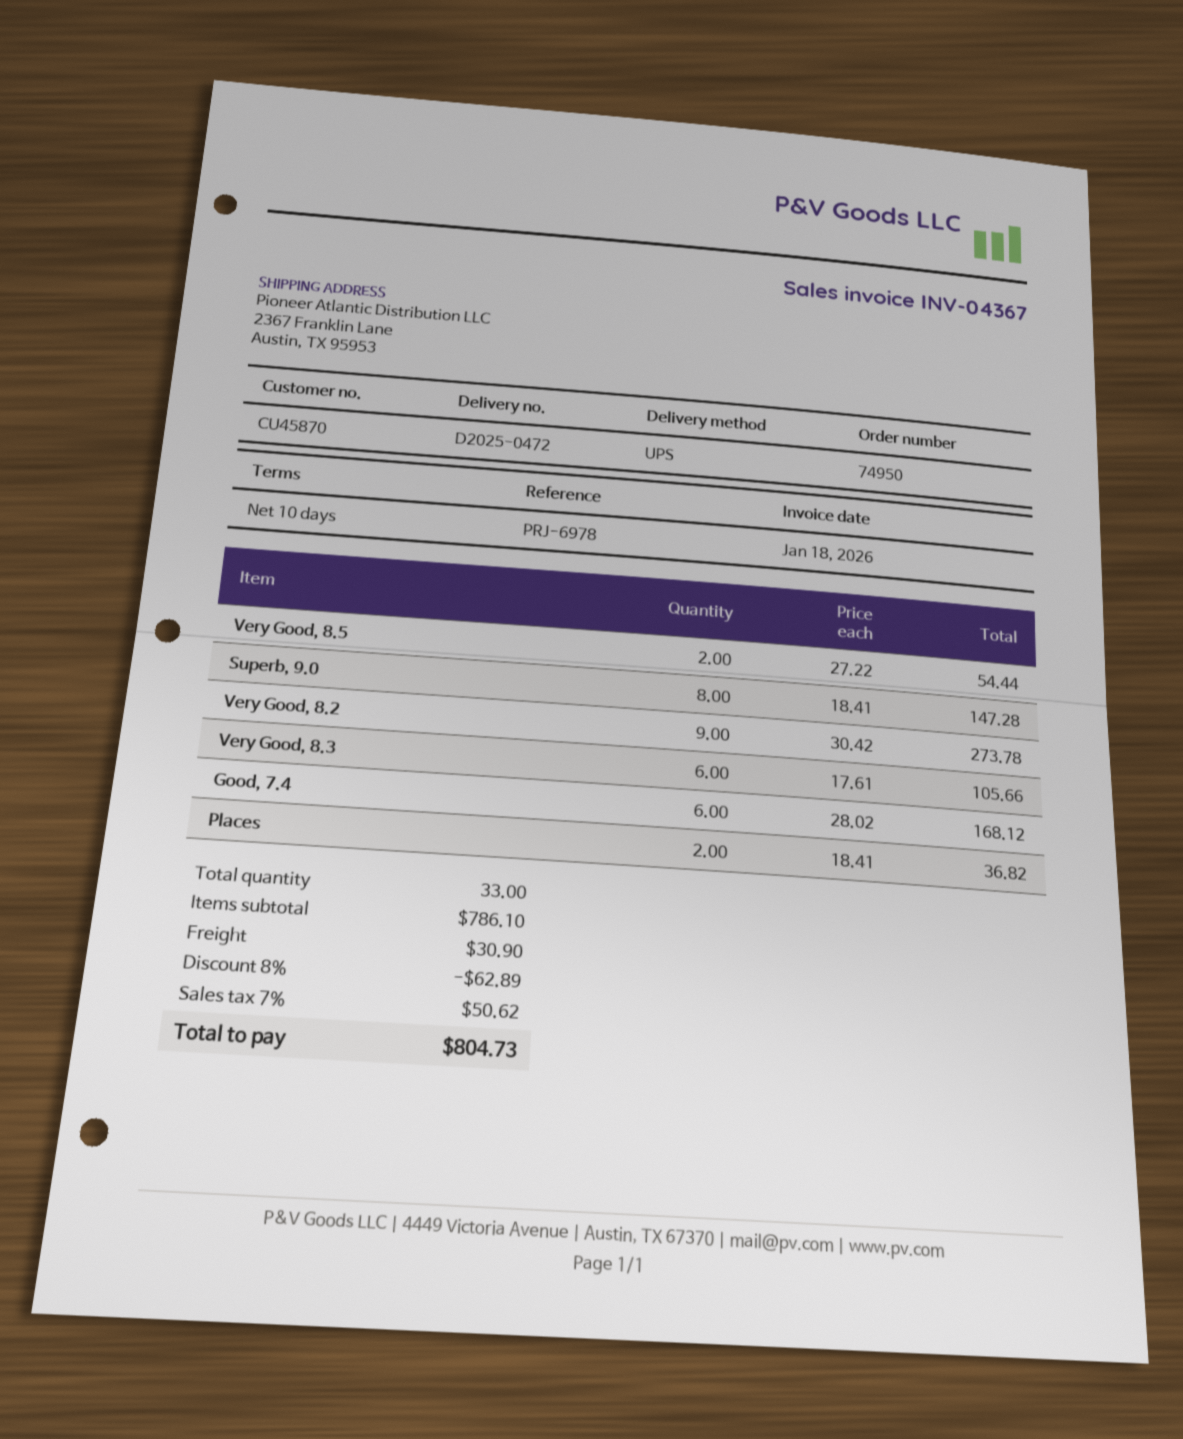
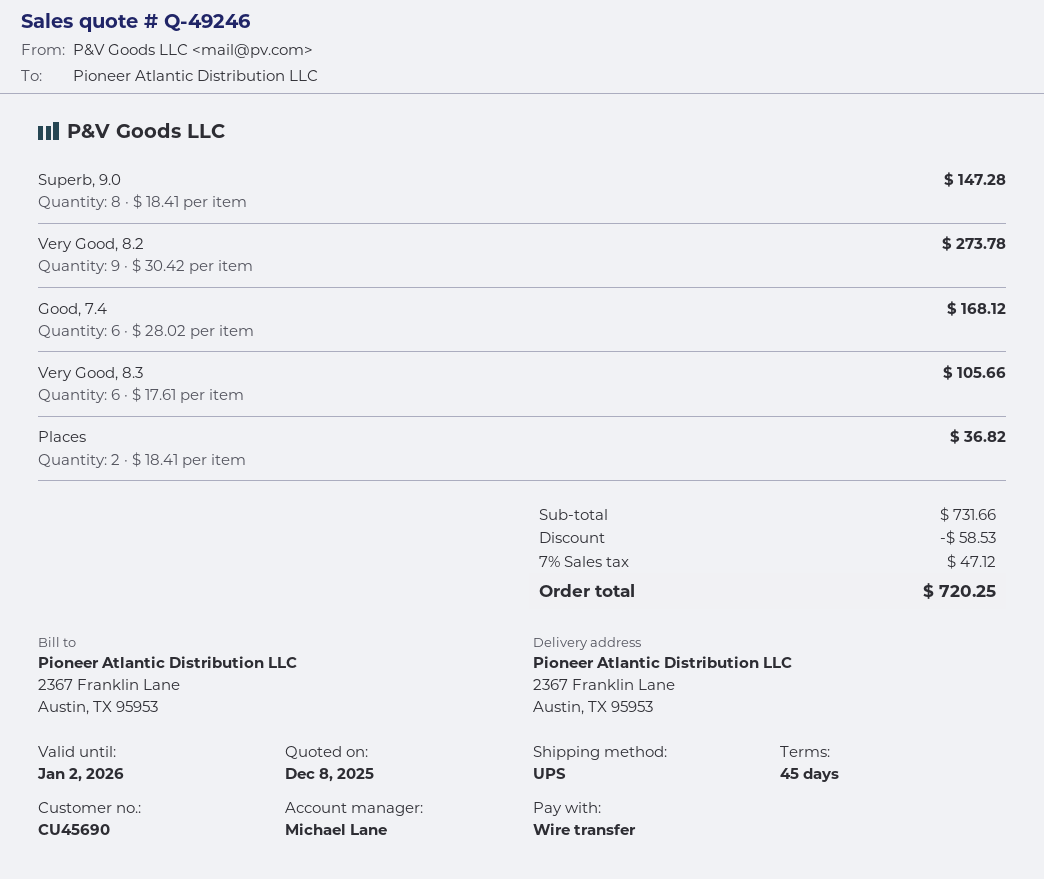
payment terms: 10 days -> 45 days
customer number: CU45870 -> CU45690
Very Good, 8.5: 2 x 27.22 = 54.44 -> none
subtotal: 786.10 -> 731.66
discount: 62.89 -> 58.53
shipping: 30.90 -> none
tax: 7% = 50.62 -> 7% = 47.12
total: 804.73 -> 720.25

